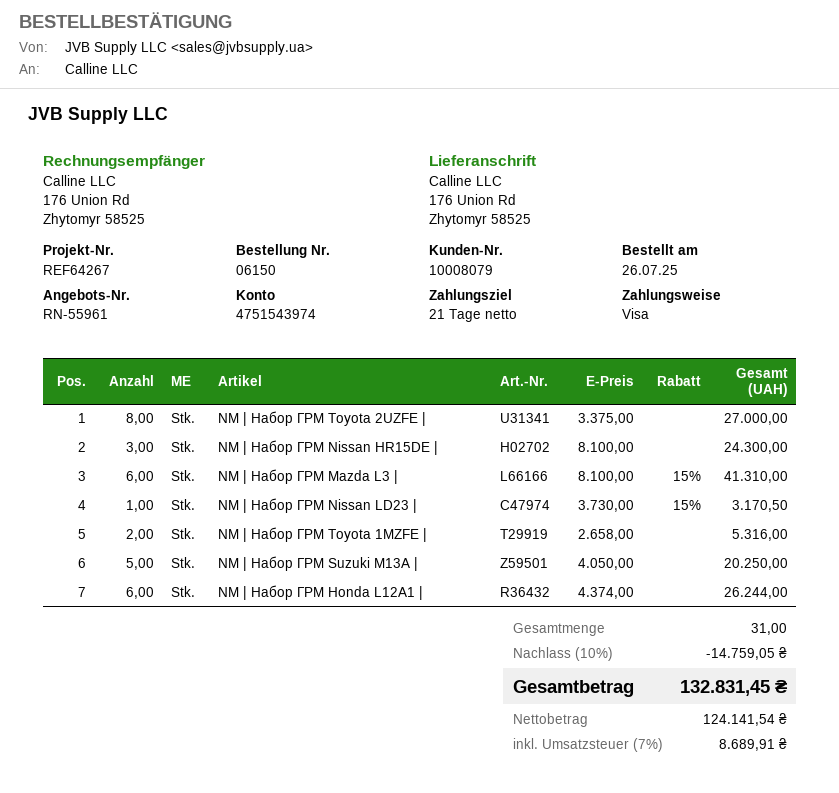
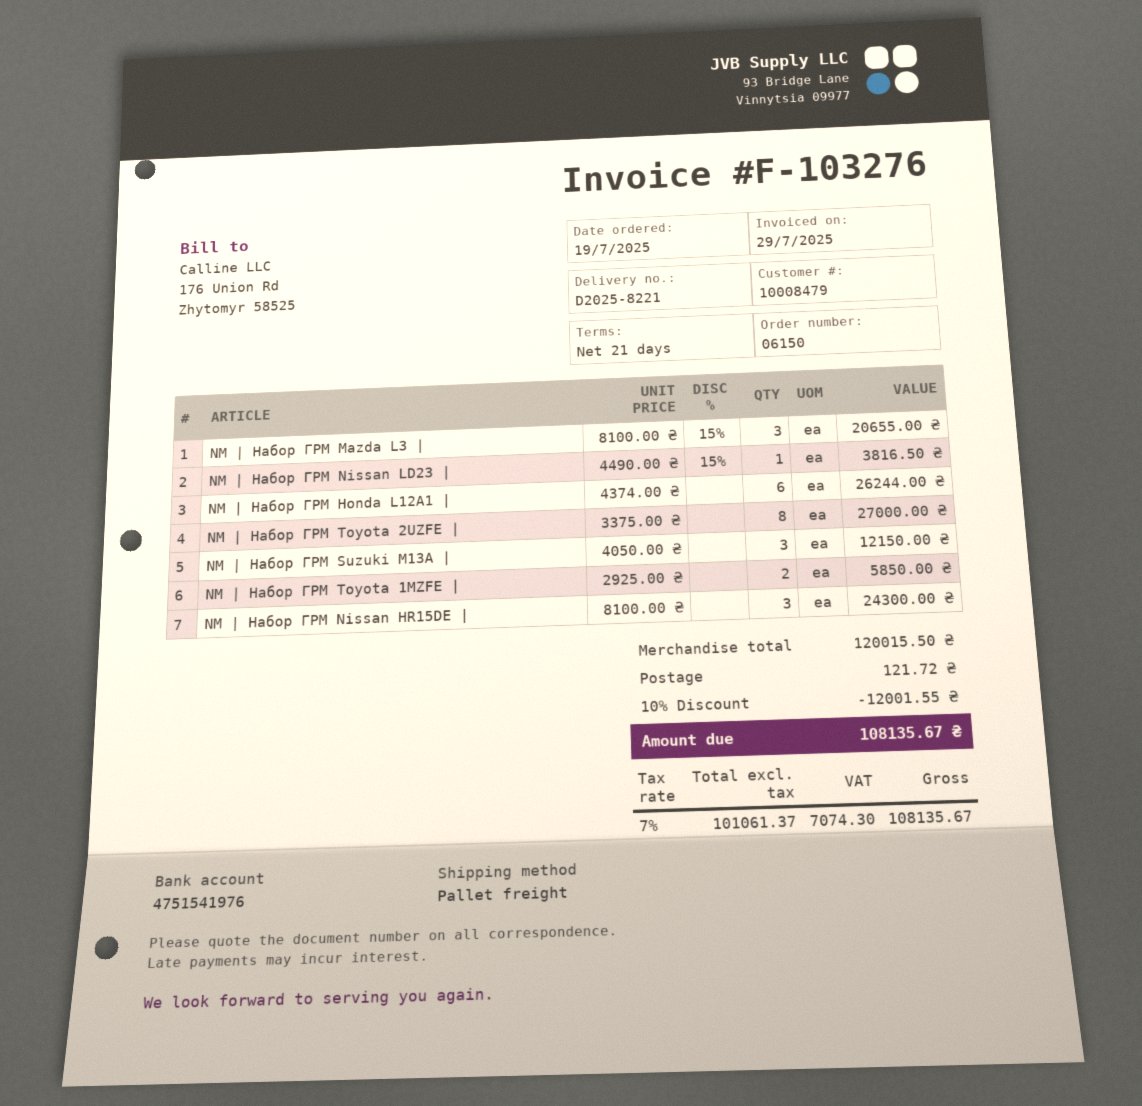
order date: 2025-07-26 -> 2025-07-19
customer number: 10008079 -> 10008479
bank account: 4751543974 -> 4751541976
NM | Набор ГРМ Mazda L3 |: 6 x 8100.00 - 15% = 41310.00 -> 3 x 8100.00 - 15% = 20655.00
NM | Набор ГРМ Nissan LD23 |: 1 x 3730.00 - 15% = 3170.50 -> 1 x 4490.00 - 15% = 3816.50
NM | Набор ГРМ Toyota 1MZFE |: 2 x 2658.00 = 5316.00 -> 2 x 2925.00 = 5850.00
NM | Набор ГРМ Suzuki M13A |: 5 x 4050.00 = 20250.00 -> 3 x 4050.00 = 12150.00
discount: 10% = 14759.05 -> 10% = 12001.55
shipping: none -> 121.72
net: 124141.54 -> 101061.37
tax: 7% = 8689.91 -> 7% = 7074.30
total: 132831.45 -> 108135.67

